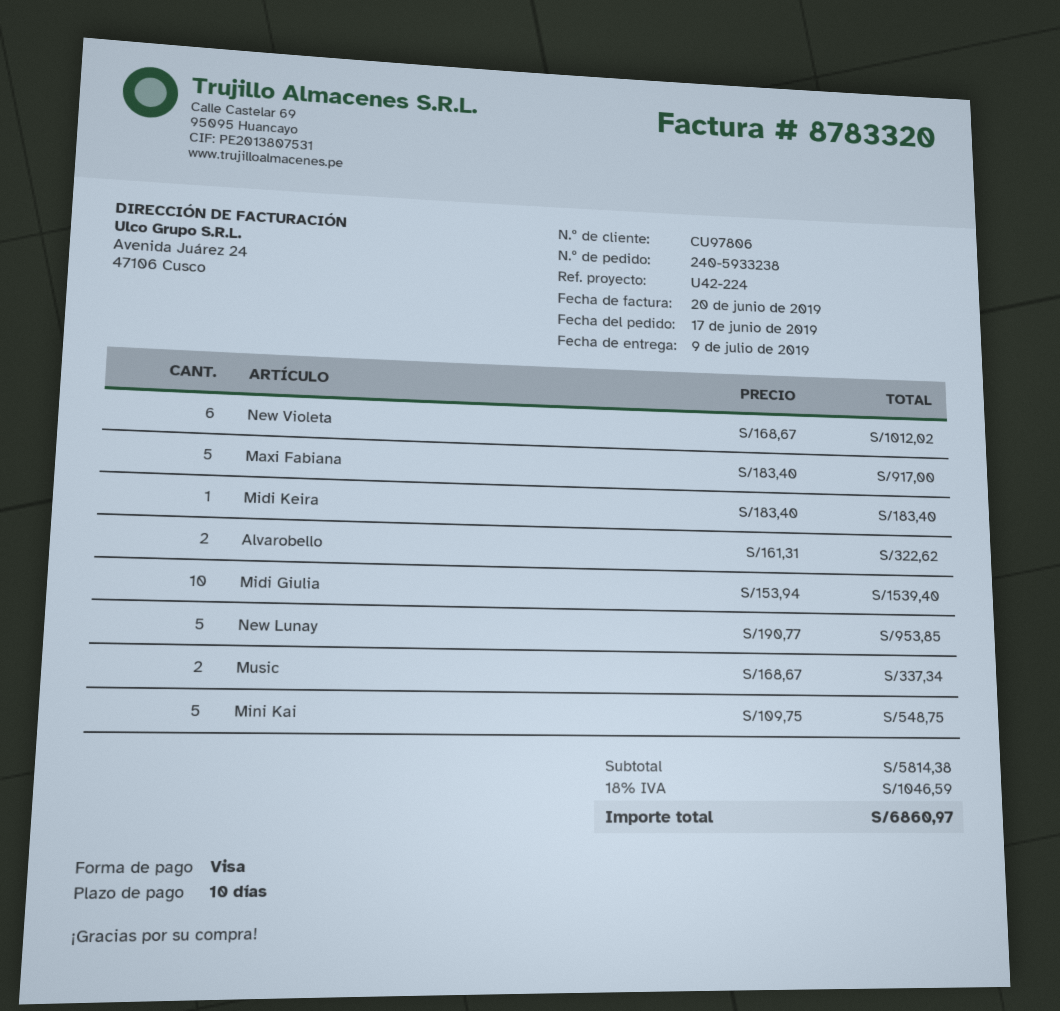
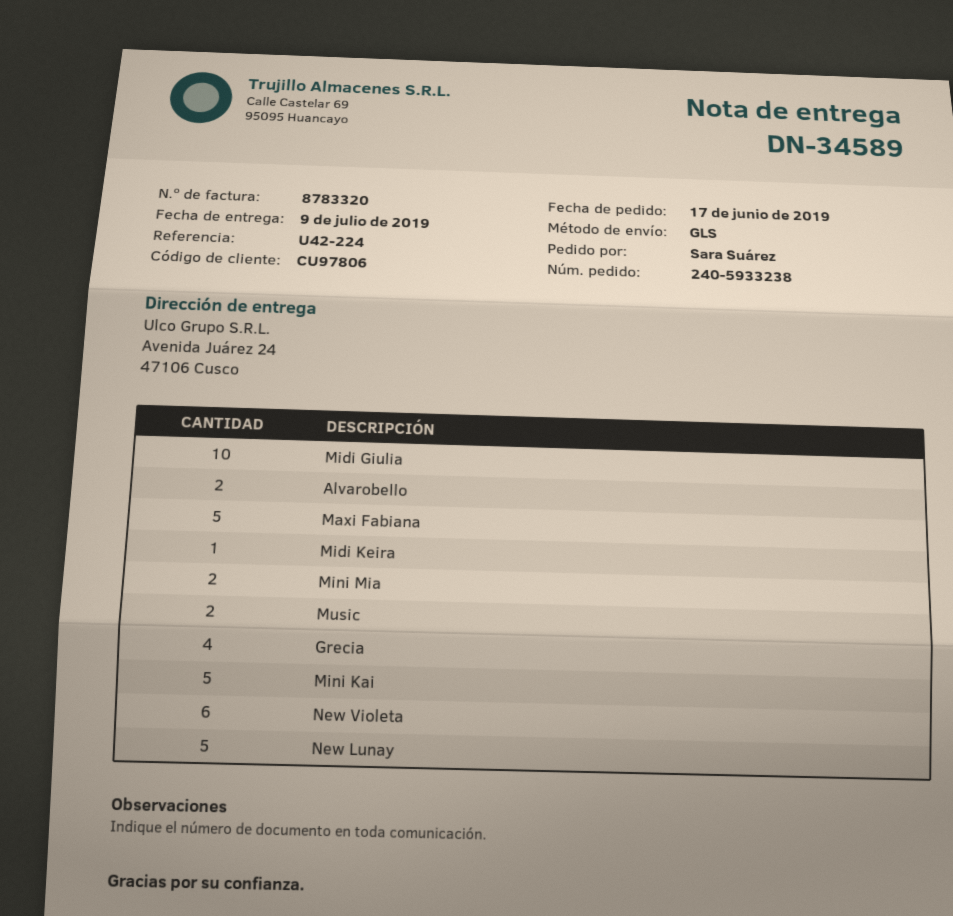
Mini Mia: none -> 2
Grecia: none -> 4

